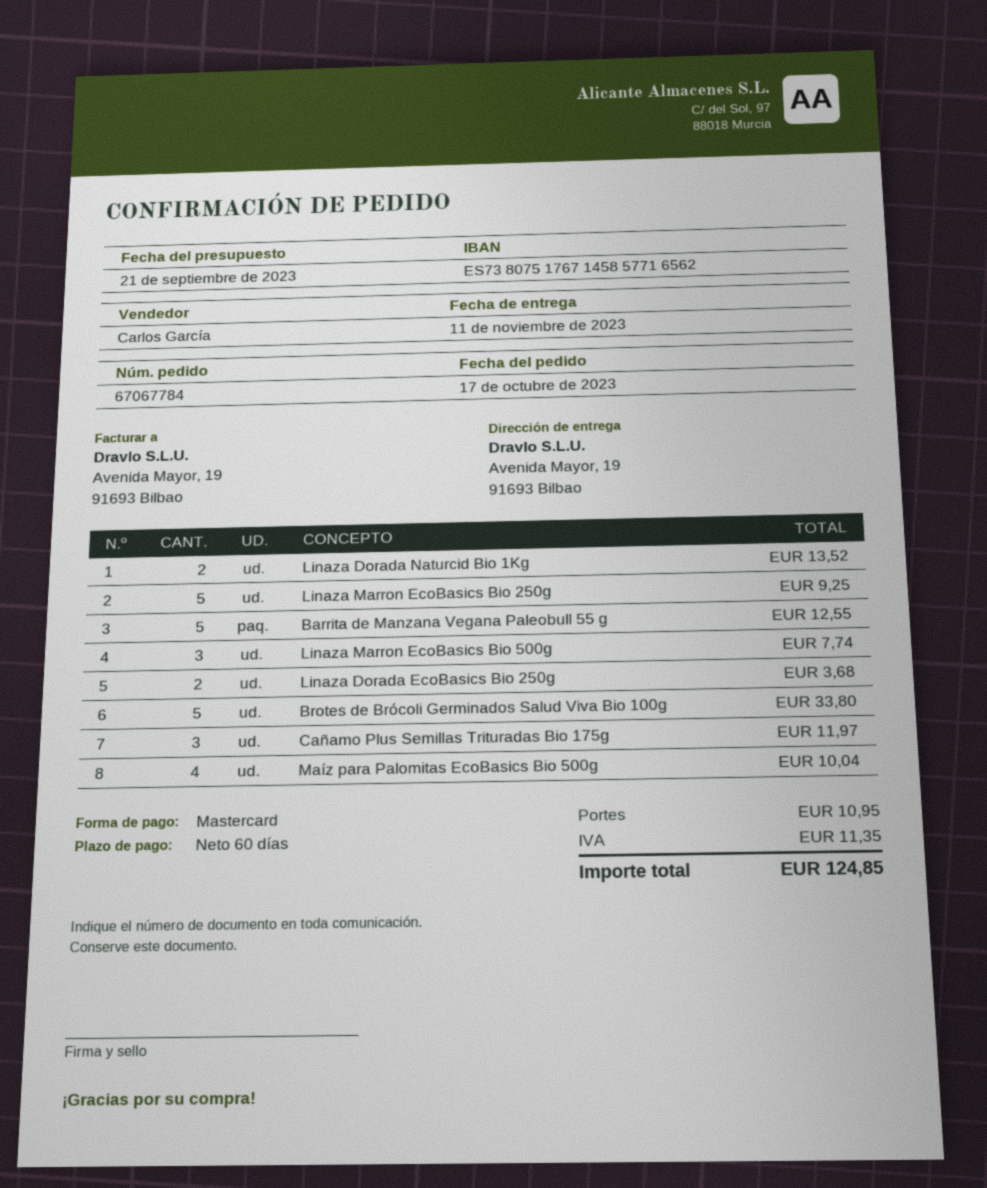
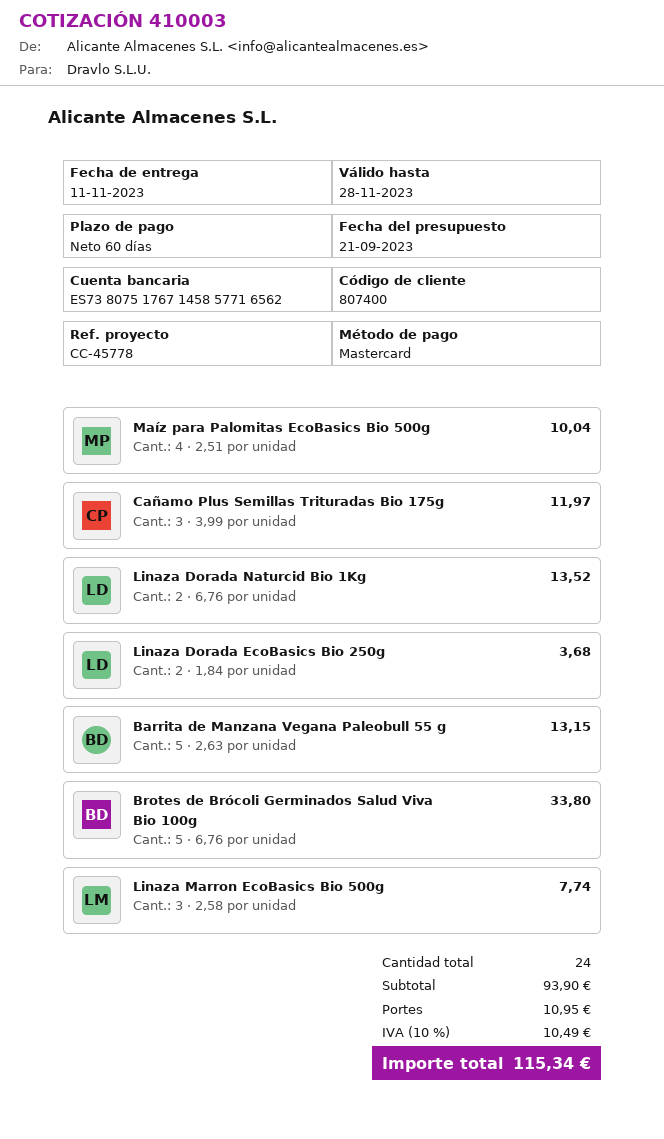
Linaza Marron EcoBasics Bio 250g: 5 for 9.25 -> none
Barrita de Manzana Vegana Paleobull 55 g: 5 for 12.55 -> 5 for 13.15
tax: 11.35 -> 10.49
total: 124.85 -> 115.34

